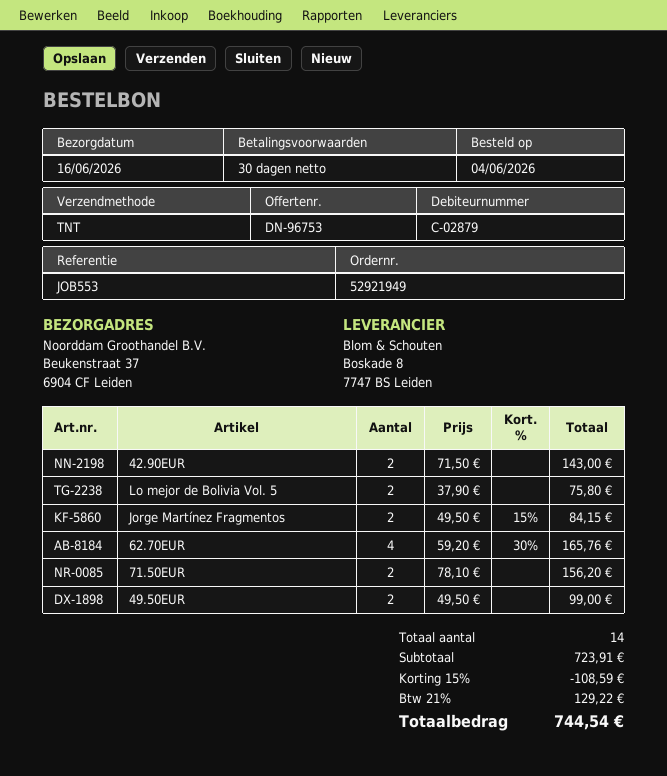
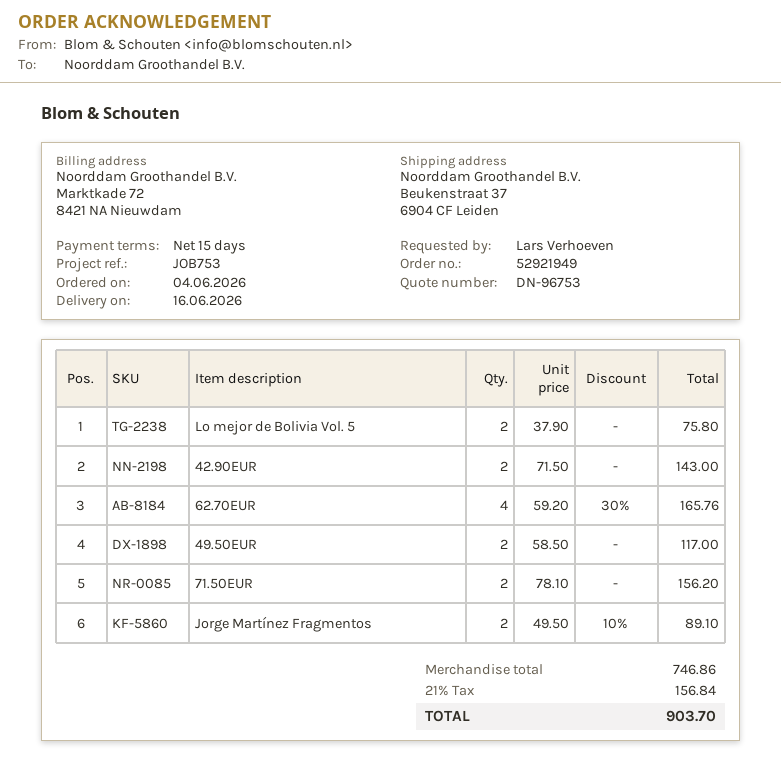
payment terms: 30 days -> 15 days
reference: JOB553 -> JOB753
Jorge Martínez Fragmentos: 2 x 49.50 - 15% = 84.15 -> 2 x 49.50 - 10% = 89.10
49.50EUR: 2 x 49.50 = 99.00 -> 2 x 58.50 = 117.00
subtotal: 723.91 -> 746.86
discount: 15% = 108.59 -> none
tax: 21% = 129.22 -> 21% = 156.84
total: 744.54 -> 903.70

